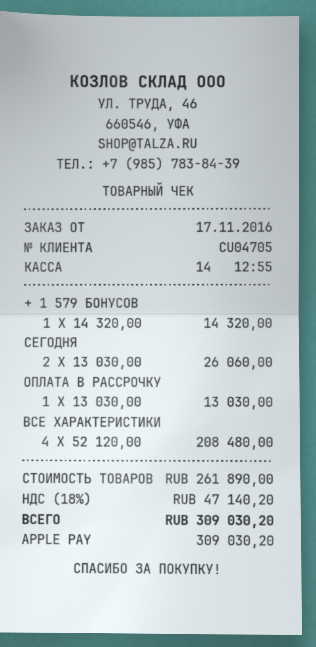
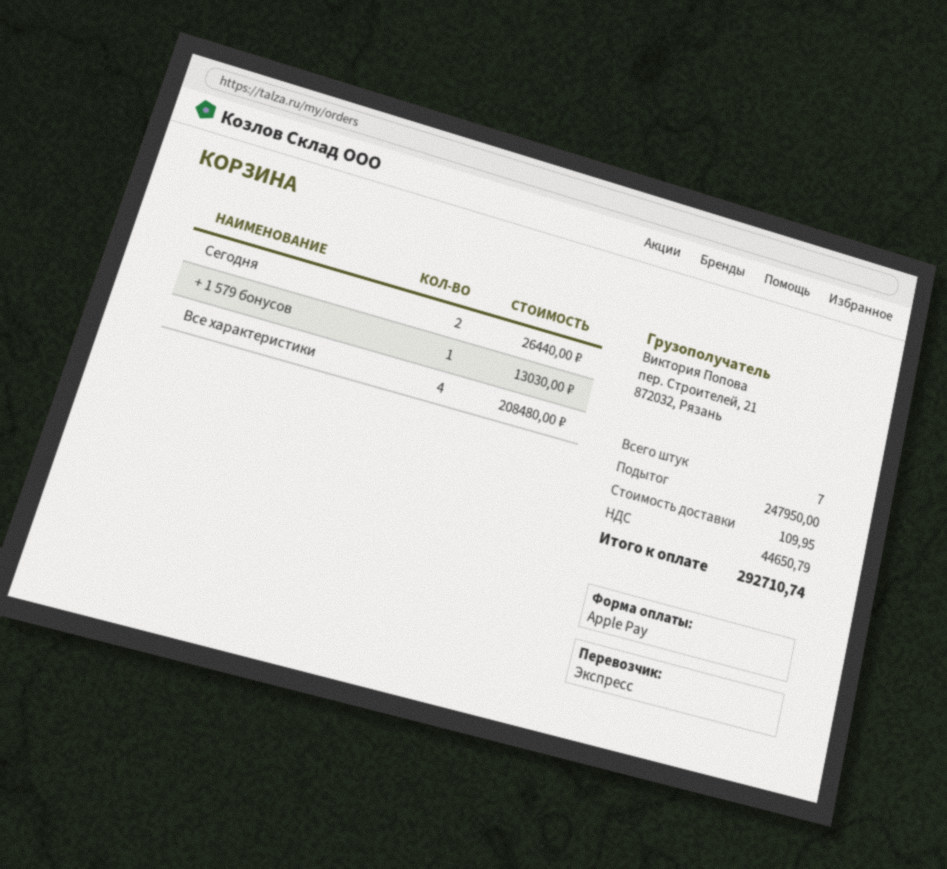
+ 1 579 БОНУСОВ: 1 for 14320.00 -> 1 for 13030.00
СЕГОДНЯ: 2 for 26060.00 -> 2 for 26440.00
ОПЛАТА В РАССРОЧКУ: 1 for 13030.00 -> none
subtotal: 261890.00 -> 247950.00
shipping: none -> 109.95
tax: 47140.20 -> 44650.79
total: 309030.20 -> 292710.74

